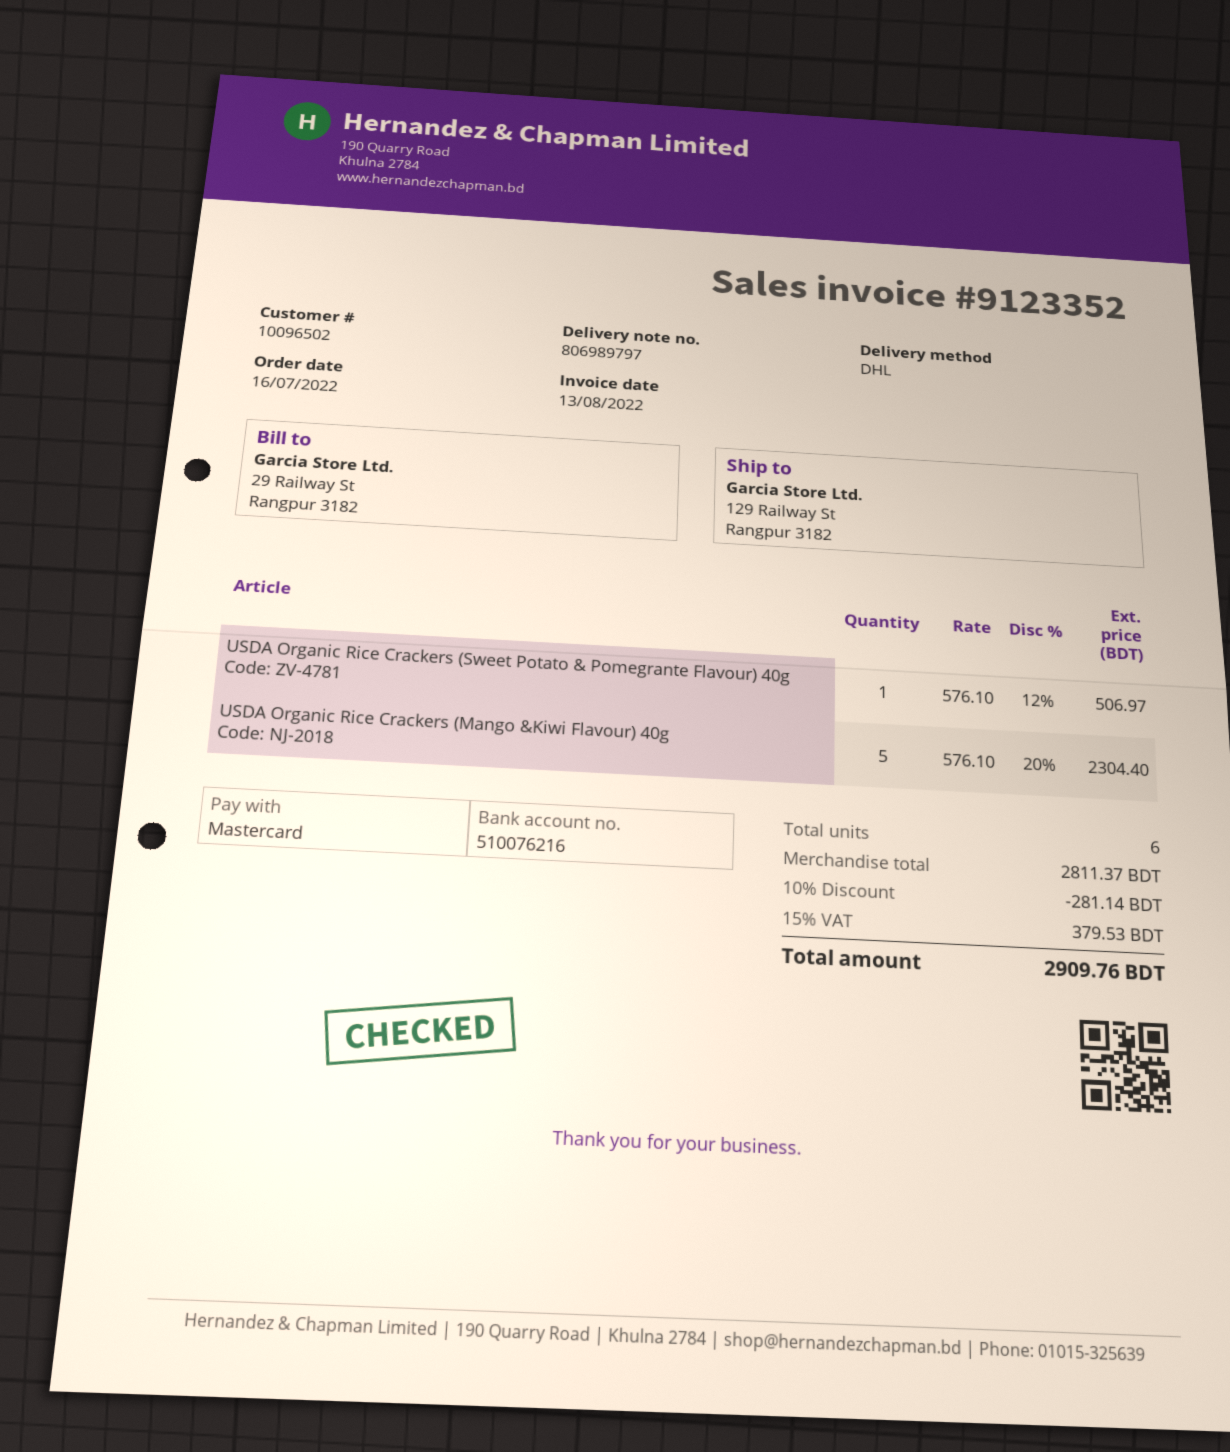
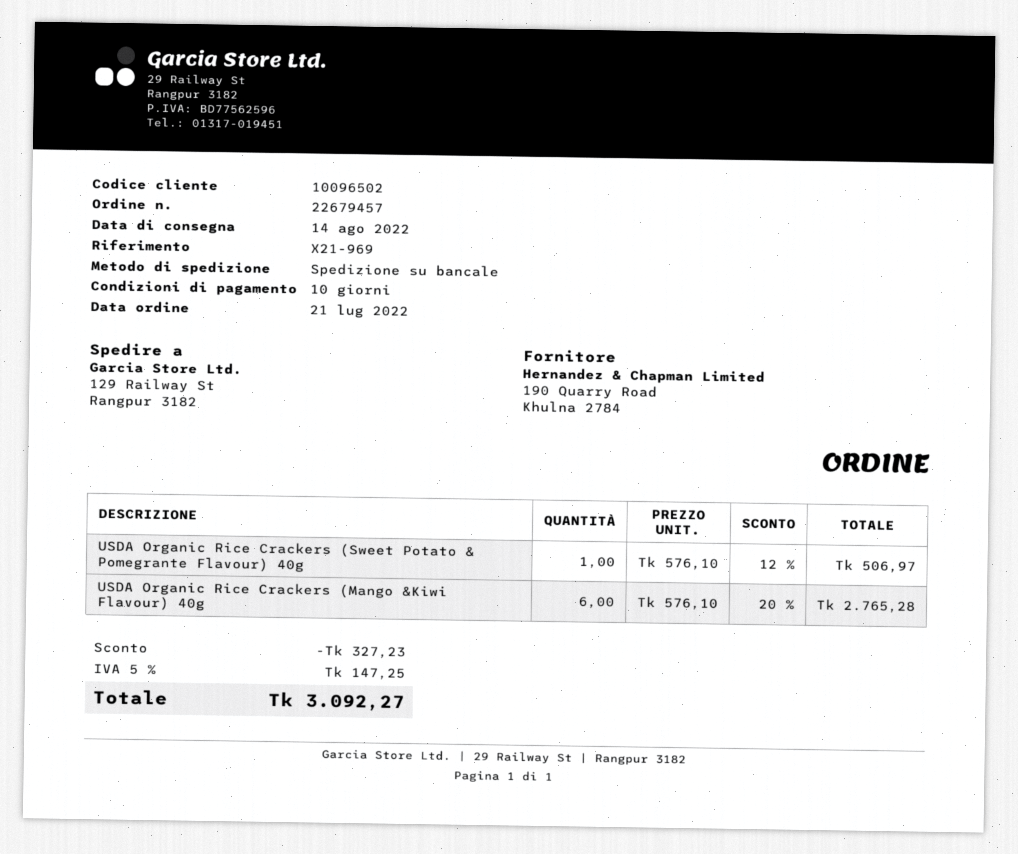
order date: 2022-07-16 -> 2022-07-21
shipping method: DHL -> pallet freight
USDA Organic Rice Crackers (Mango &Kiwi Flavour) 40g: 5 x 576.10 - 20% = 2304.40 -> 6 x 576.10 - 20% = 2765.28
discount: 281.14 -> 327.23
tax: 15% = 379.53 -> 5% = 147.25
total: 2909.76 -> 3092.27

